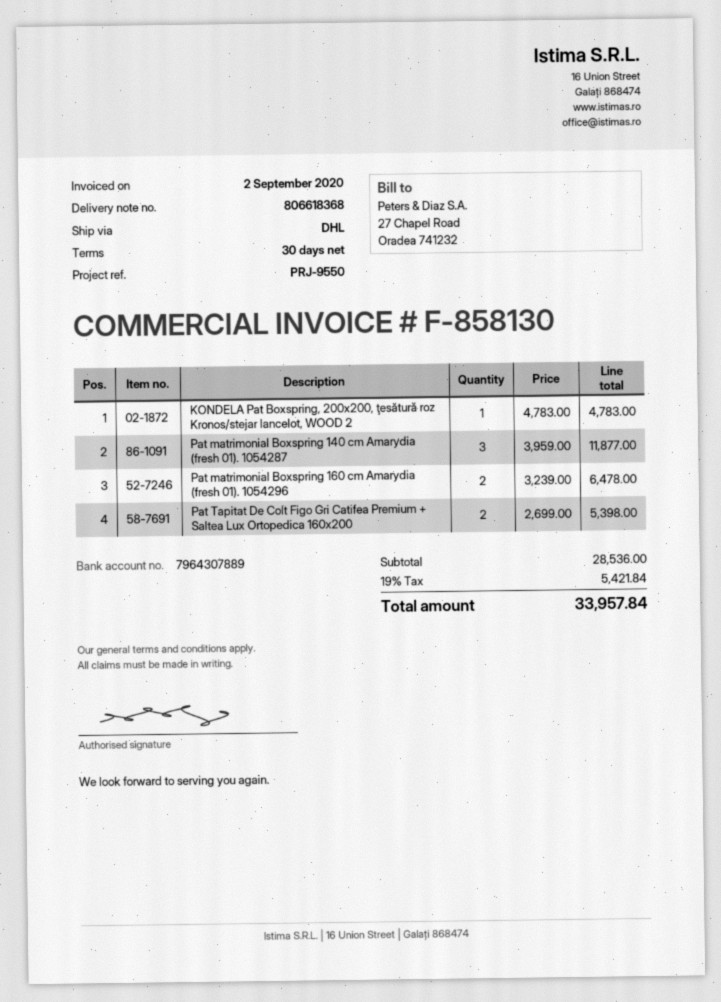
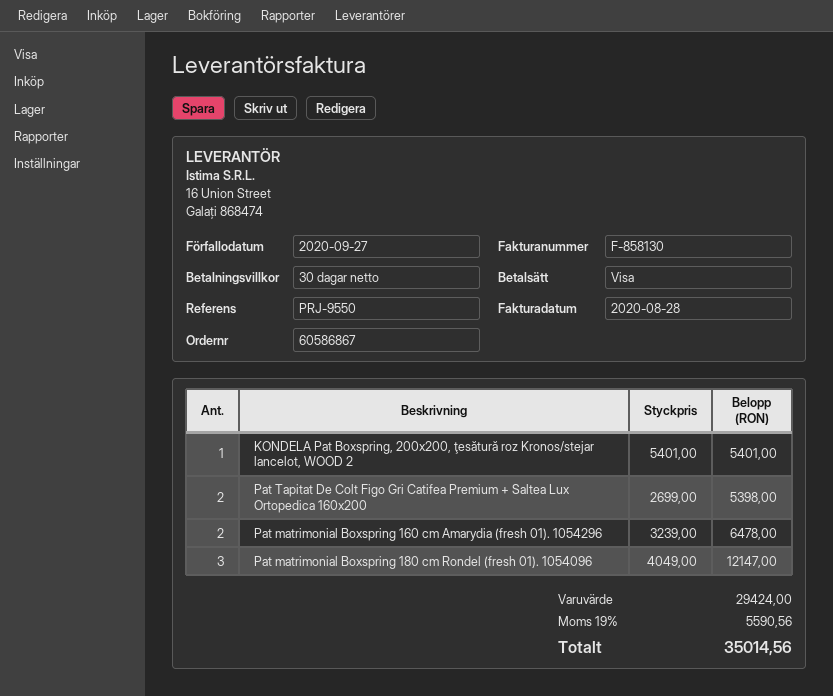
invoice date: 2020-09-02 -> 2020-08-28
KONDELA Pat Boxspring, 200x200, ţesătură roz Kronos/stejar lancelot, WOOD 2: 1 x 4783.00 = 4783.00 -> 1 x 5401.00 = 5401.00
Pat matrimonial Boxspring 140 cm Amarydia (fresh 01). 1054287: 3 x 3959.00 = 11877.00 -> none
Pat matrimonial Boxspring 180 cm Rondel (fresh 01). 1054096: none -> 3 x 4049.00 = 12147.00
subtotal: 28536.00 -> 29424.00
tax: 19% = 5421.84 -> 19% = 5590.56
total: 33957.84 -> 35014.56

